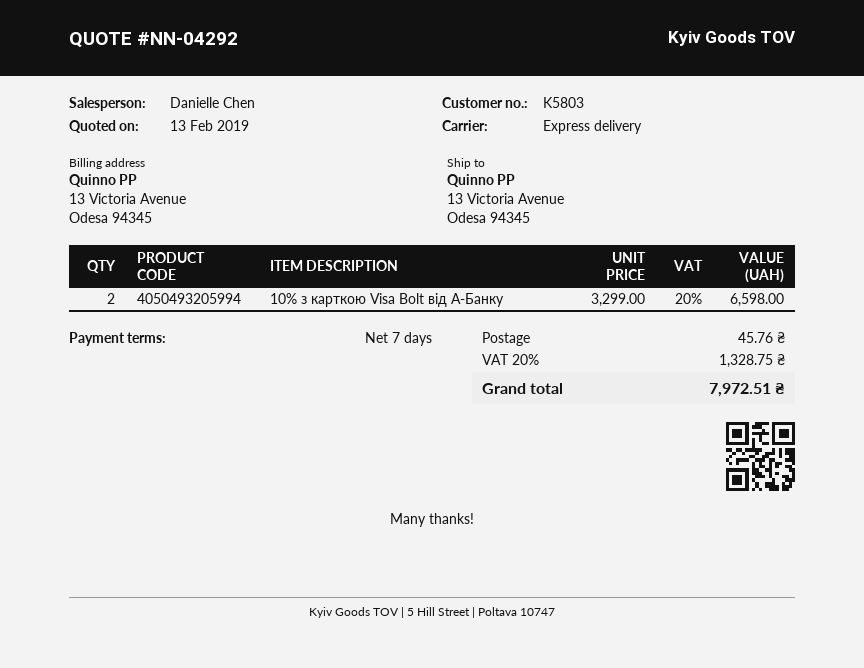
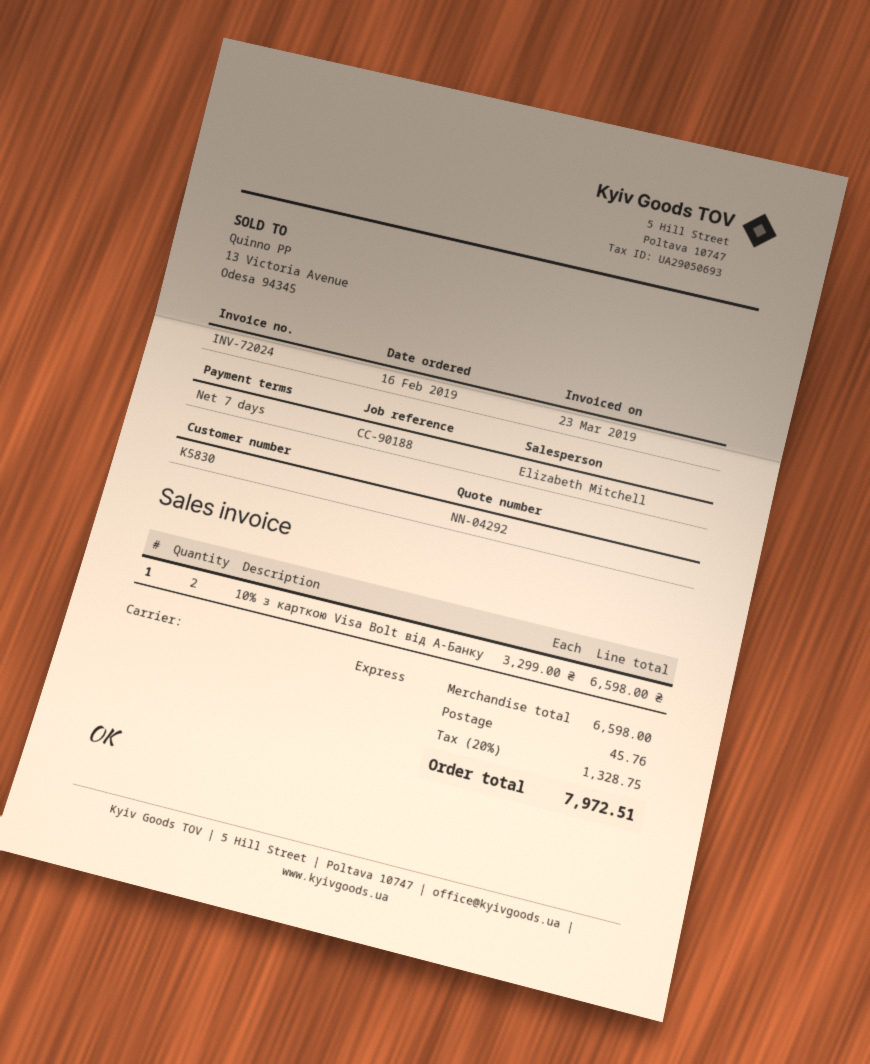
customer number: K5803 -> K5830
sales rep: Danielle Chen -> Elizabeth Mitchell

